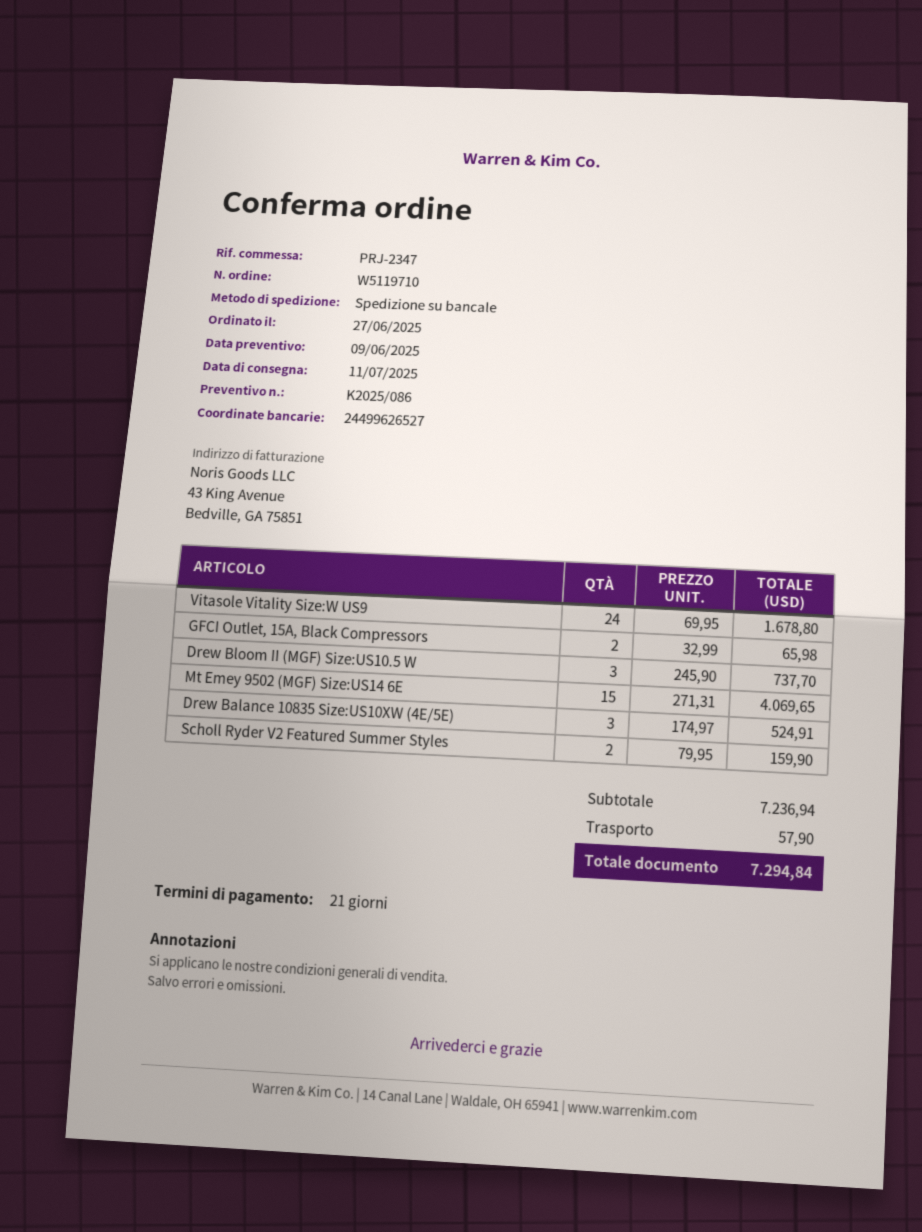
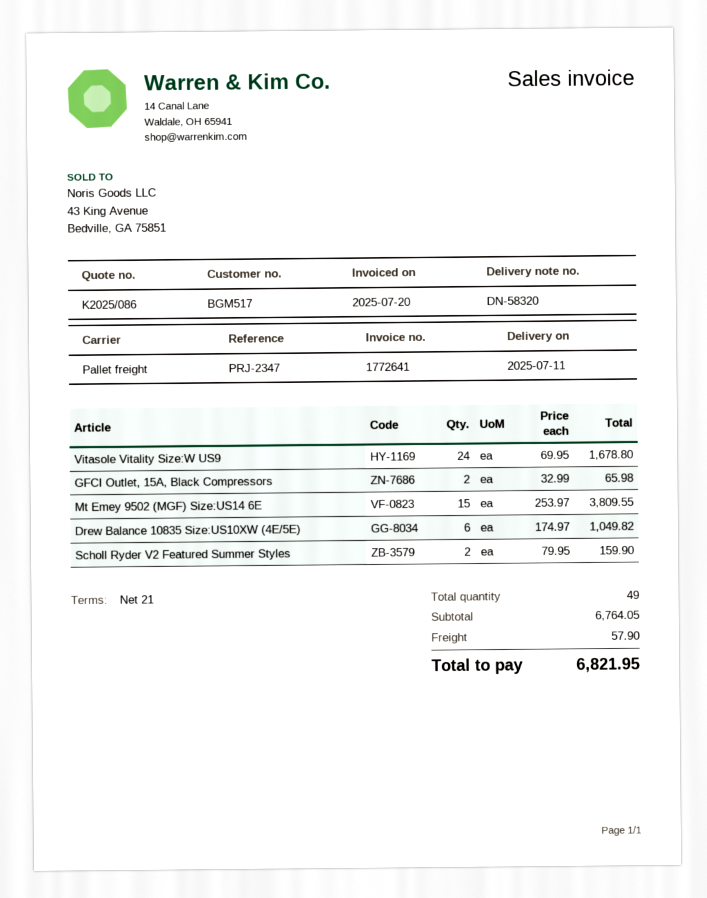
Drew Bloom II (MGF) Size:US10.5 W: 3 x 245.90 = 737.70 -> none
Mt Emey 9502 (MGF) Size:US14 6E: 15 x 271.31 = 4069.65 -> 15 x 253.97 = 3809.55
Drew Balance 10835 Size:US10XW (4E/5E): 3 x 174.97 = 524.91 -> 6 x 174.97 = 1049.82
subtotal: 7236.94 -> 6764.05
total: 7294.84 -> 6821.95

